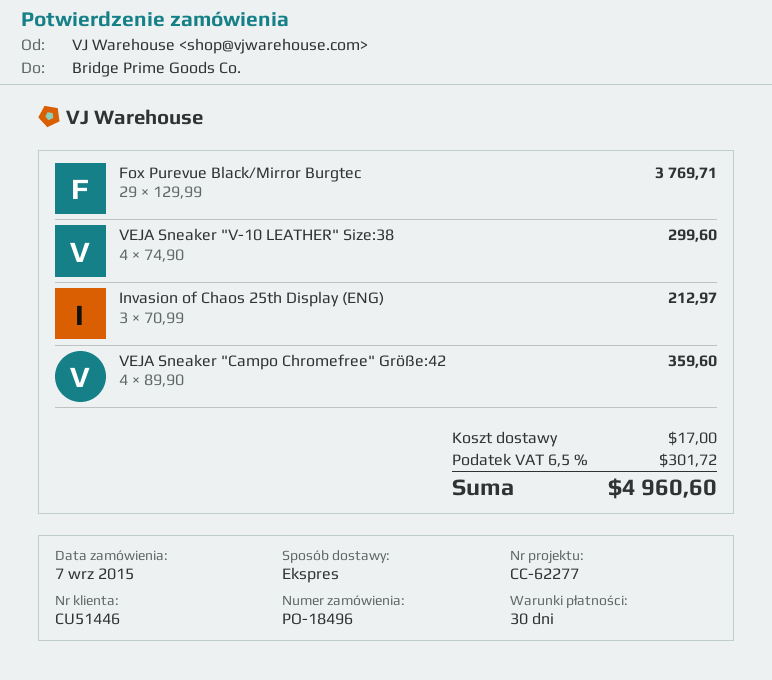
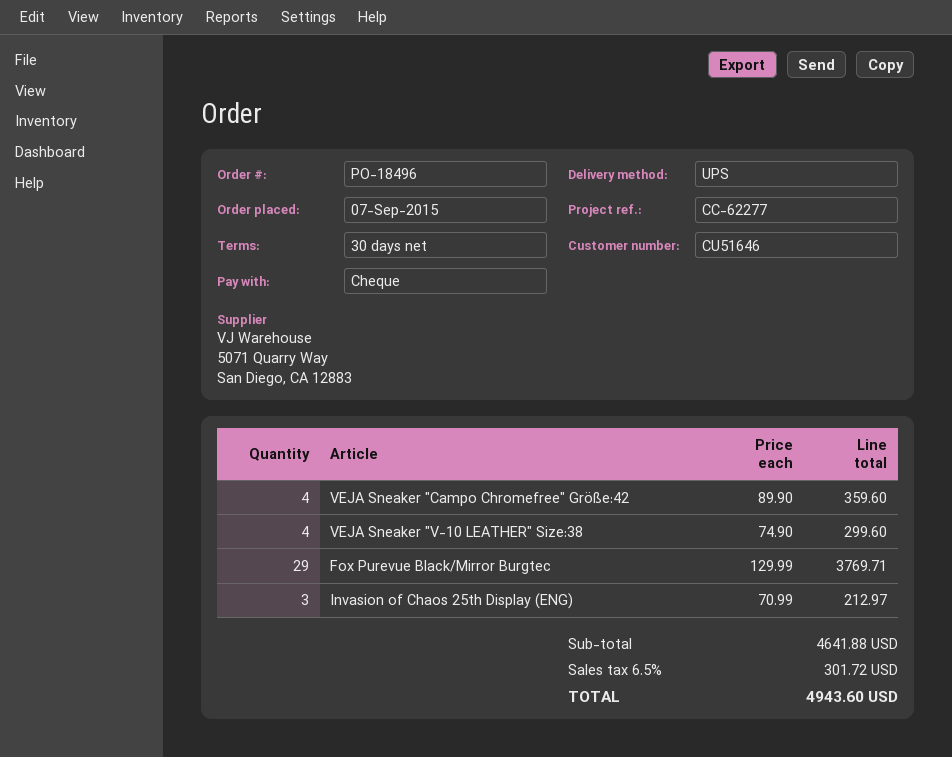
customer number: CU51446 -> CU51646
shipping method: express -> UPS
shipping: 17.00 -> none
total: 4960.60 -> 4943.60

